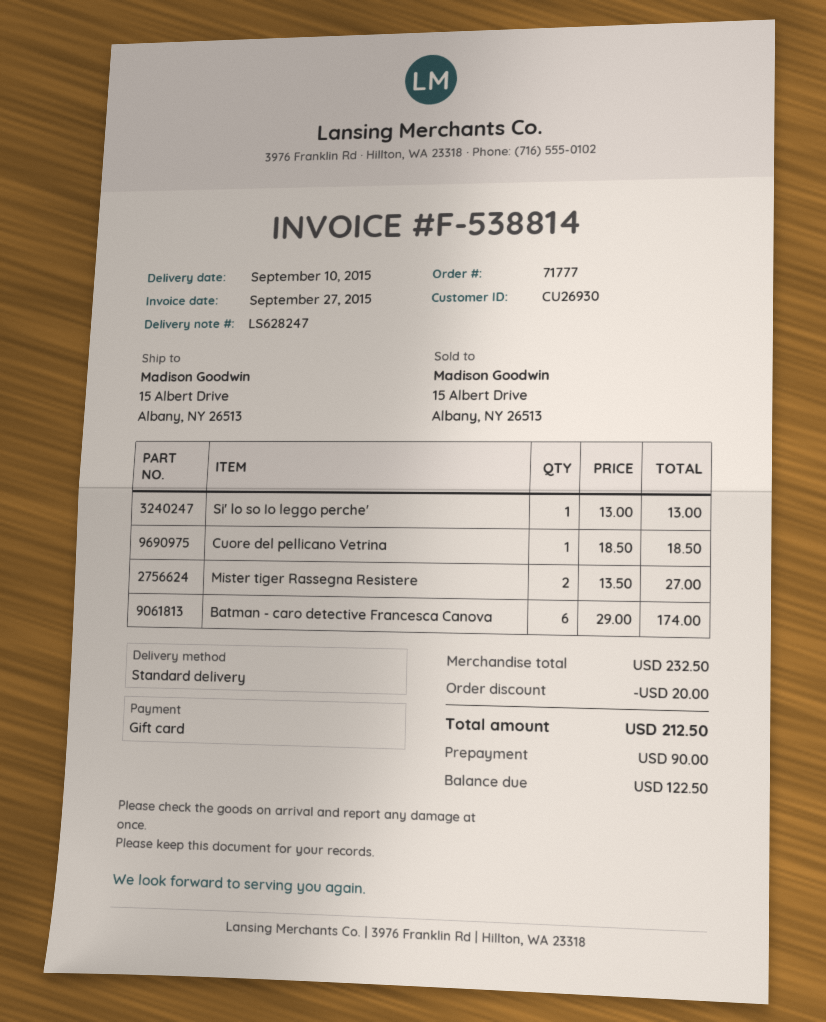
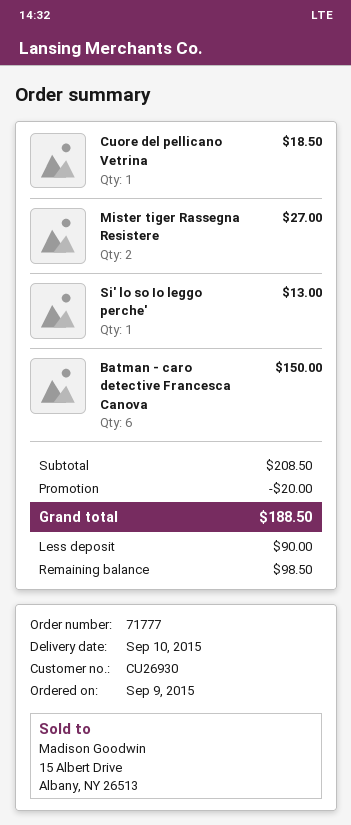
Batman - caro detective Francesca Canova: 6 for 174.00 -> 6 for 150.00
subtotal: 232.50 -> 208.50
total: 212.50 -> 188.50
balance: 122.50 -> 98.50

